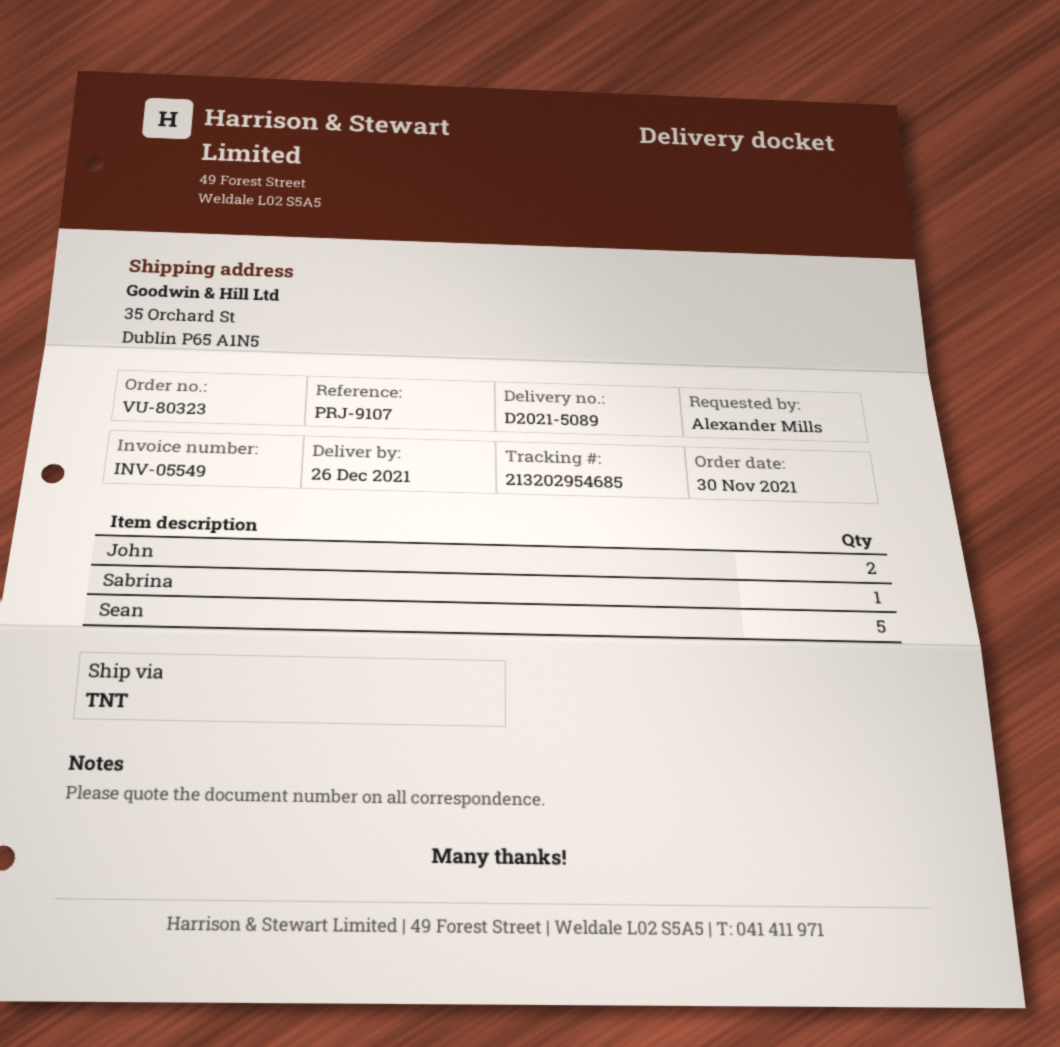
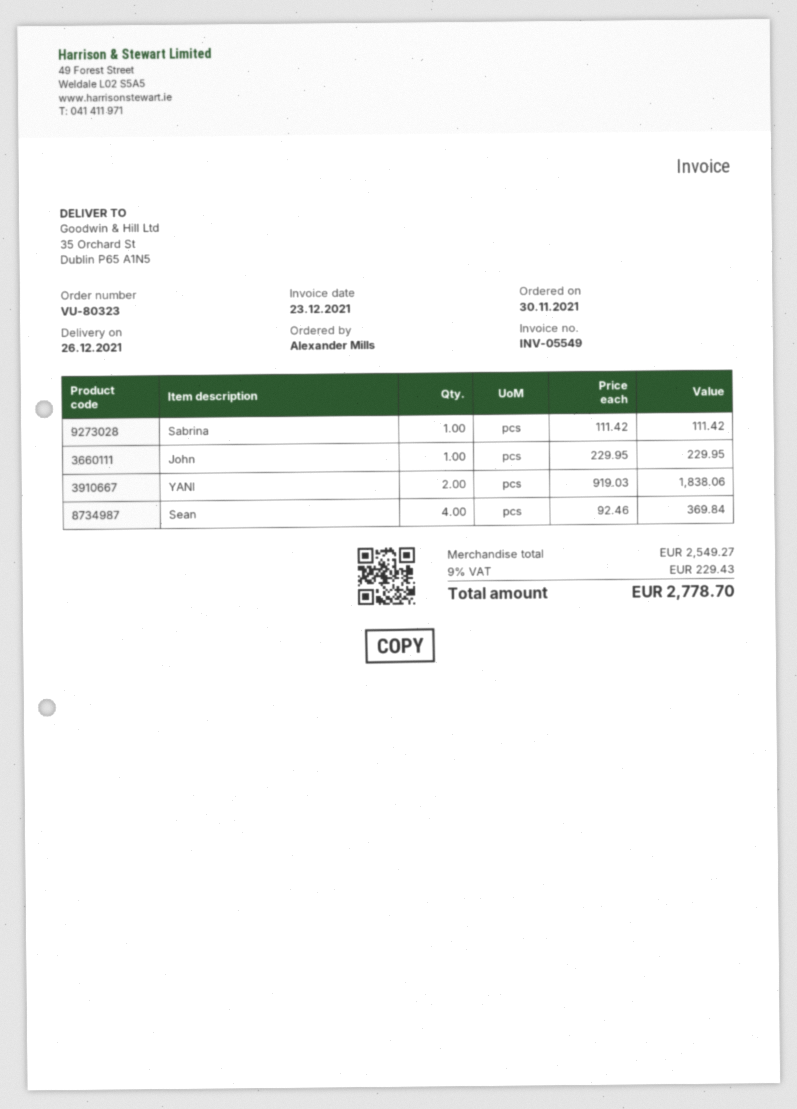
John: 2 -> 1
Sean: 5 -> 4
YANI: none -> 2

